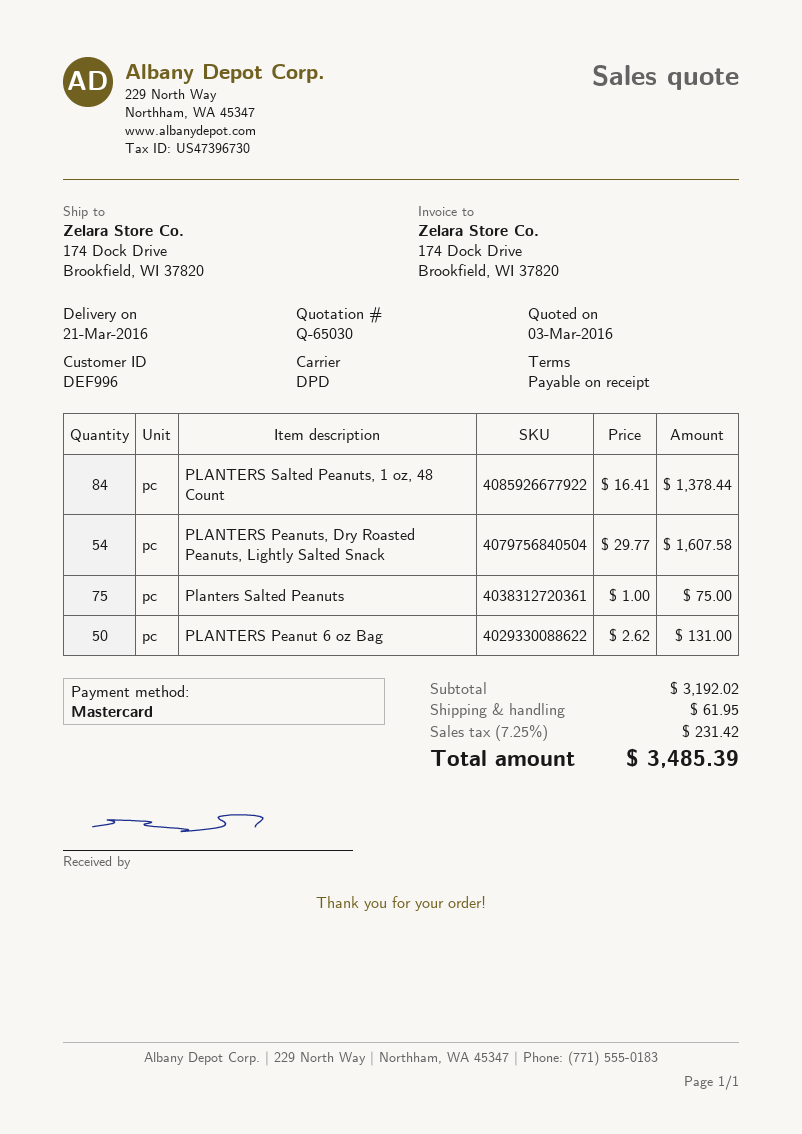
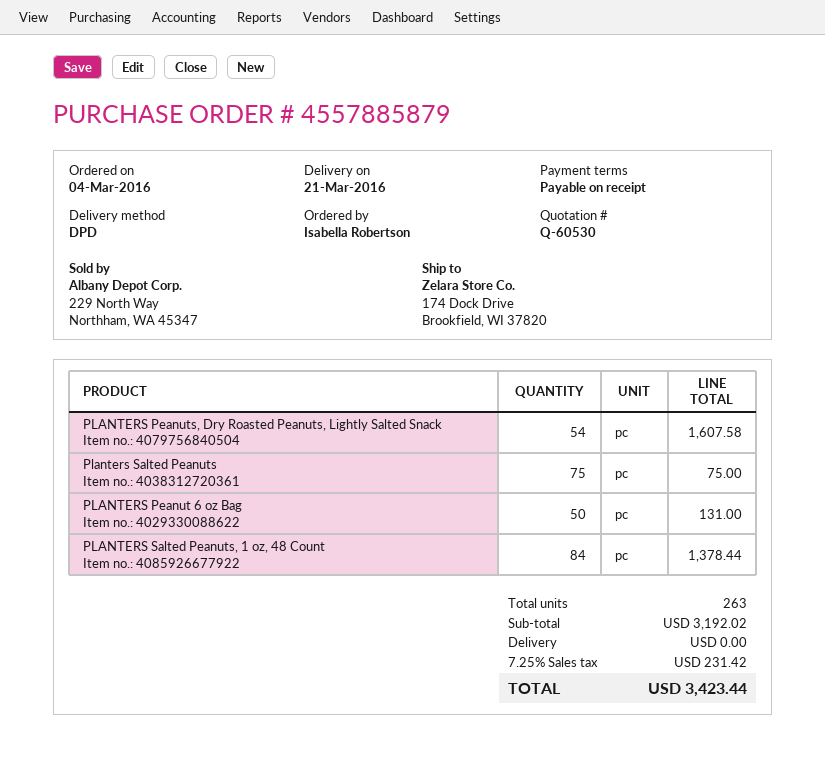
quote number: Q-65030 -> Q-60530
shipping: 61.95 -> 0.00
total: 3485.39 -> 3423.44

